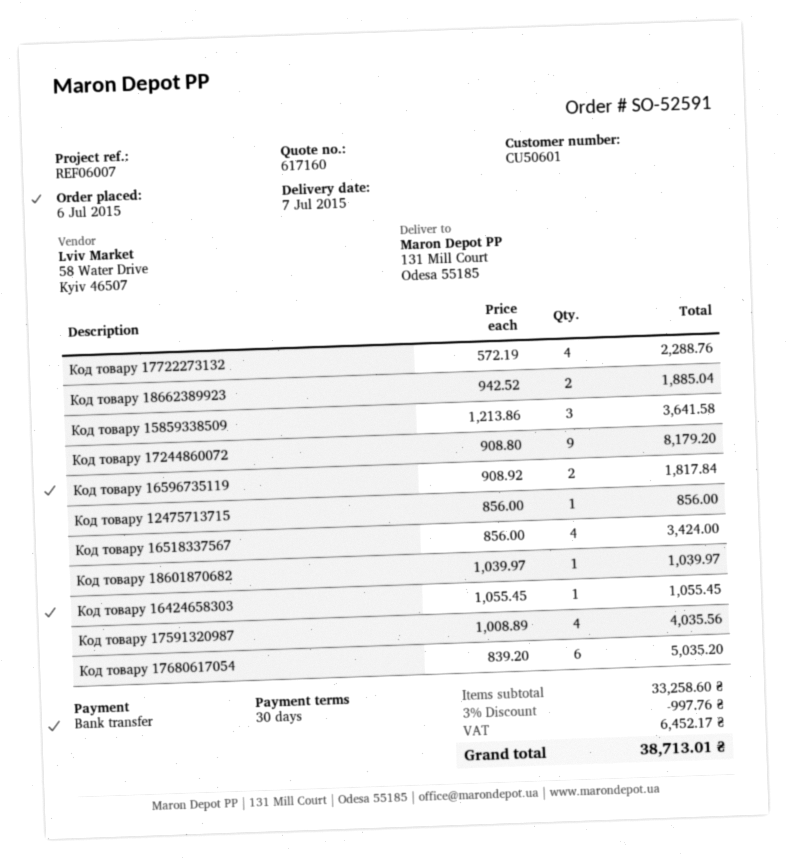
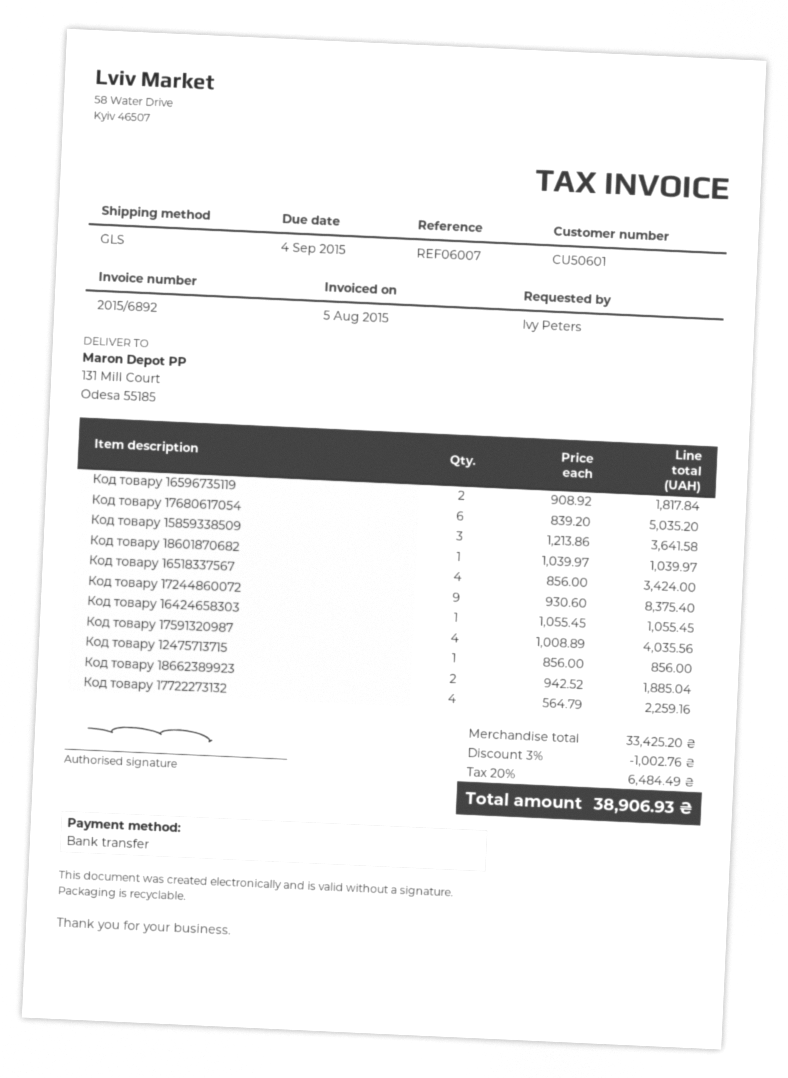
Код товару 17722273132: 4 x 572.19 = 2288.76 -> 4 x 564.79 = 2259.16
Код товару 17244860072: 9 x 908.80 = 8179.20 -> 9 x 930.60 = 8375.40
subtotal: 33258.60 -> 33425.20
discount: 3% = 997.76 -> 3% = 1002.76
tax: 6452.17 -> 6484.49
total: 38713.01 -> 38906.93

